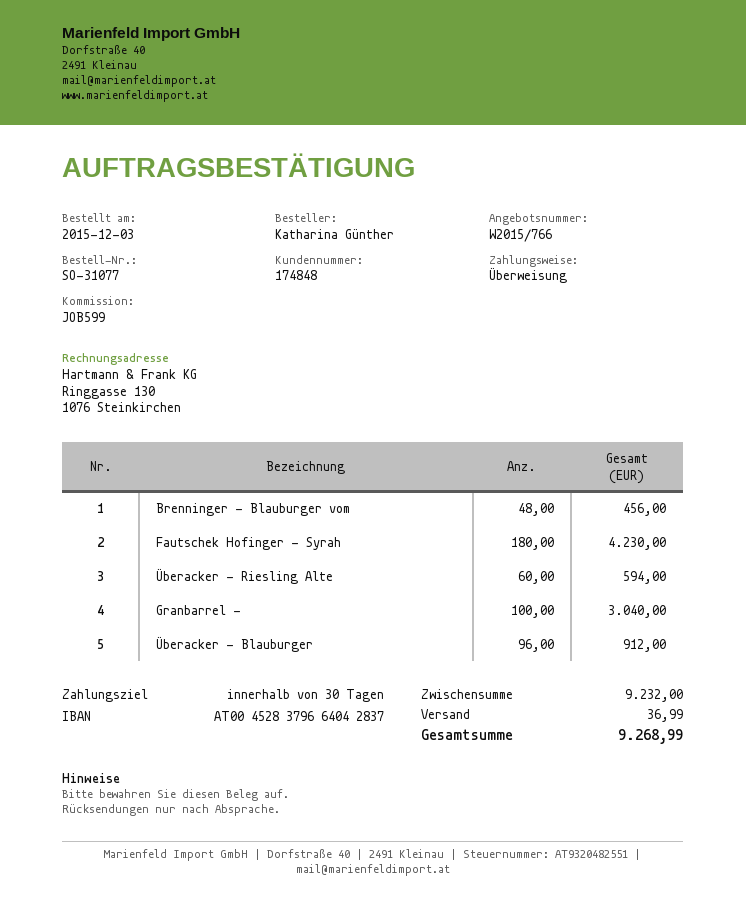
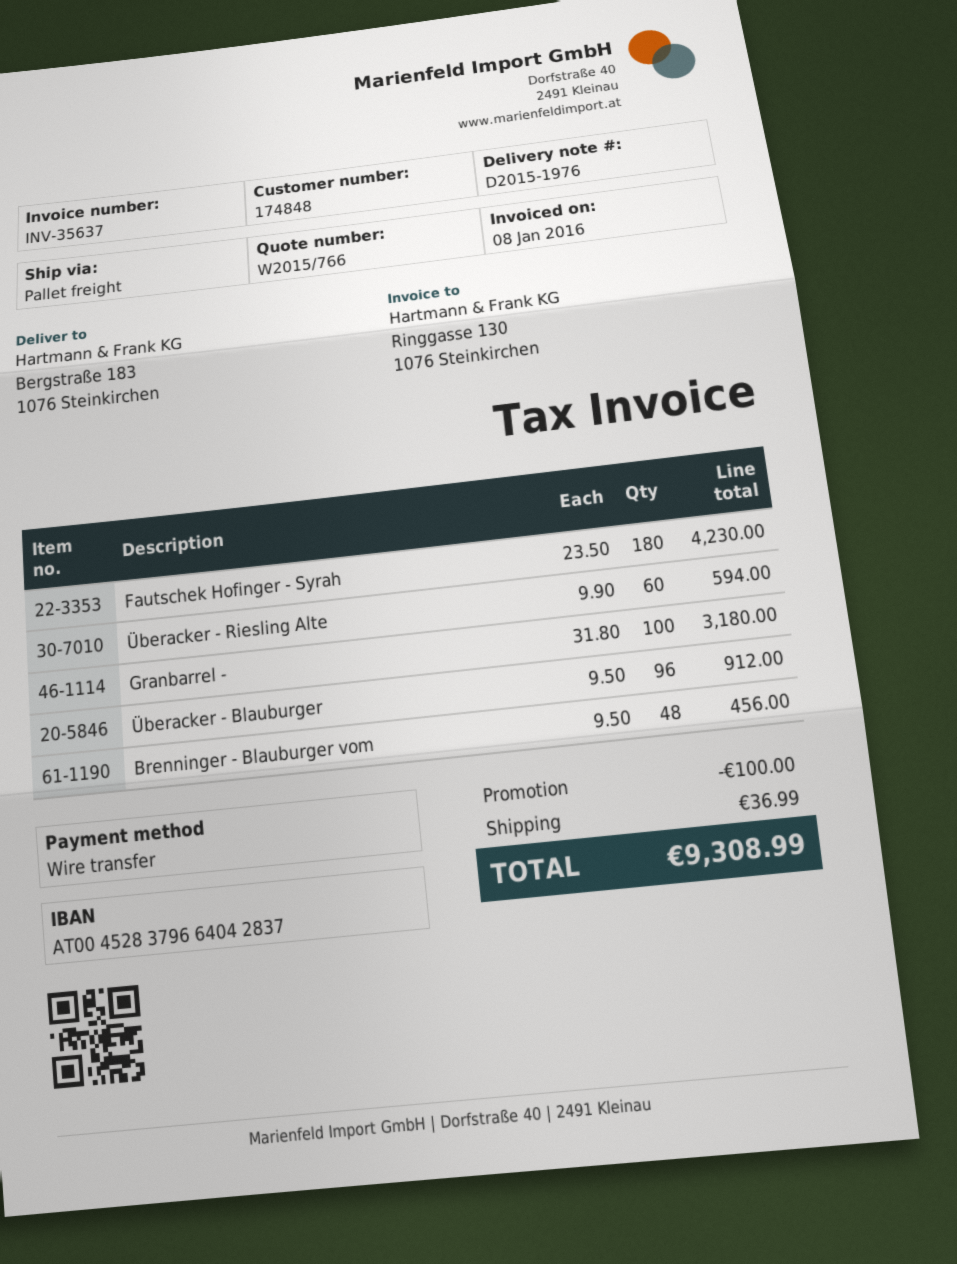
Granbarrel -: 100 for 3040.00 -> 100 for 3180.00
discount: none -> 100.00
total: 9268.99 -> 9308.99

